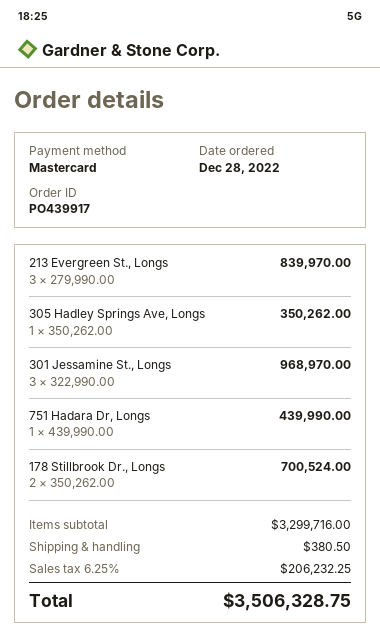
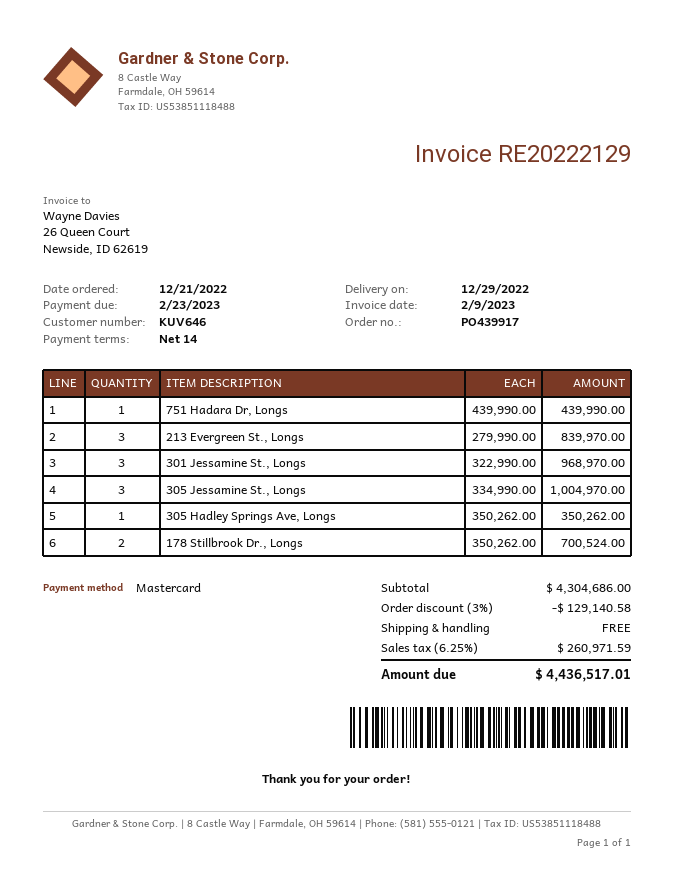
order date: 2022-12-28 -> 2022-12-21
305 Jessamine St., Longs: none -> 3 x 334990.00 = 1004970.00
subtotal: 3299716.00 -> 4304686.00
discount: none -> 3% = 129140.58
shipping: 380.50 -> 0.00
tax: 6.25% = 206232.25 -> 6.25% = 260971.59
total: 3506328.75 -> 4436517.01

